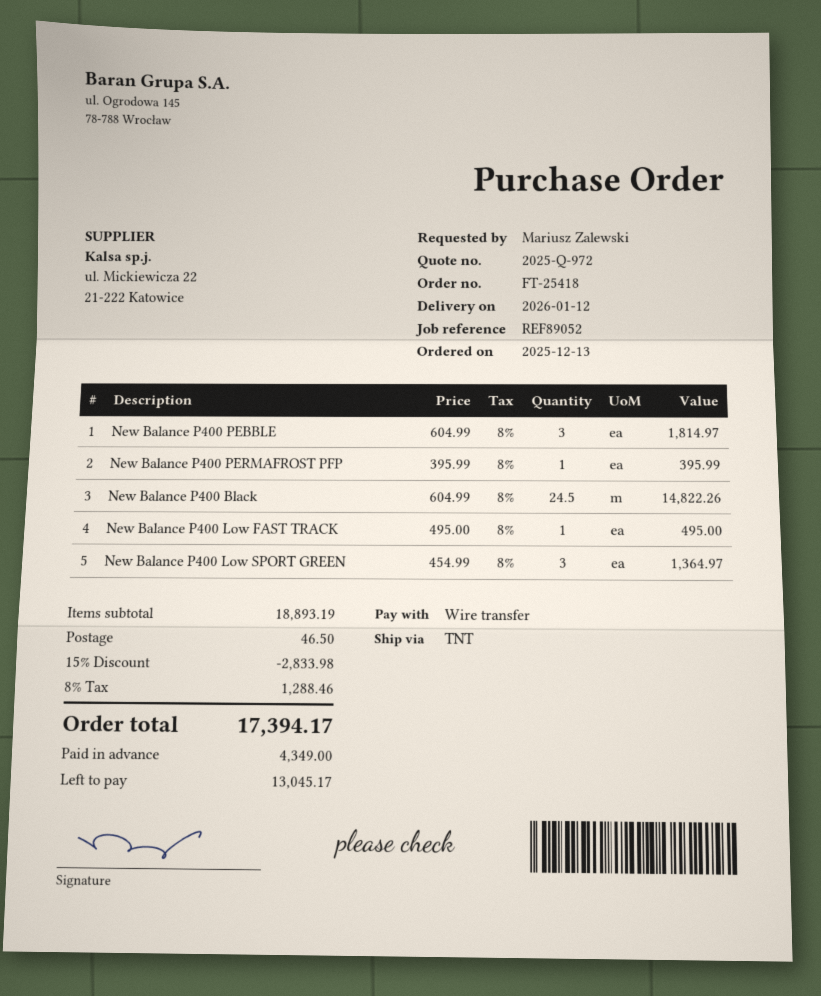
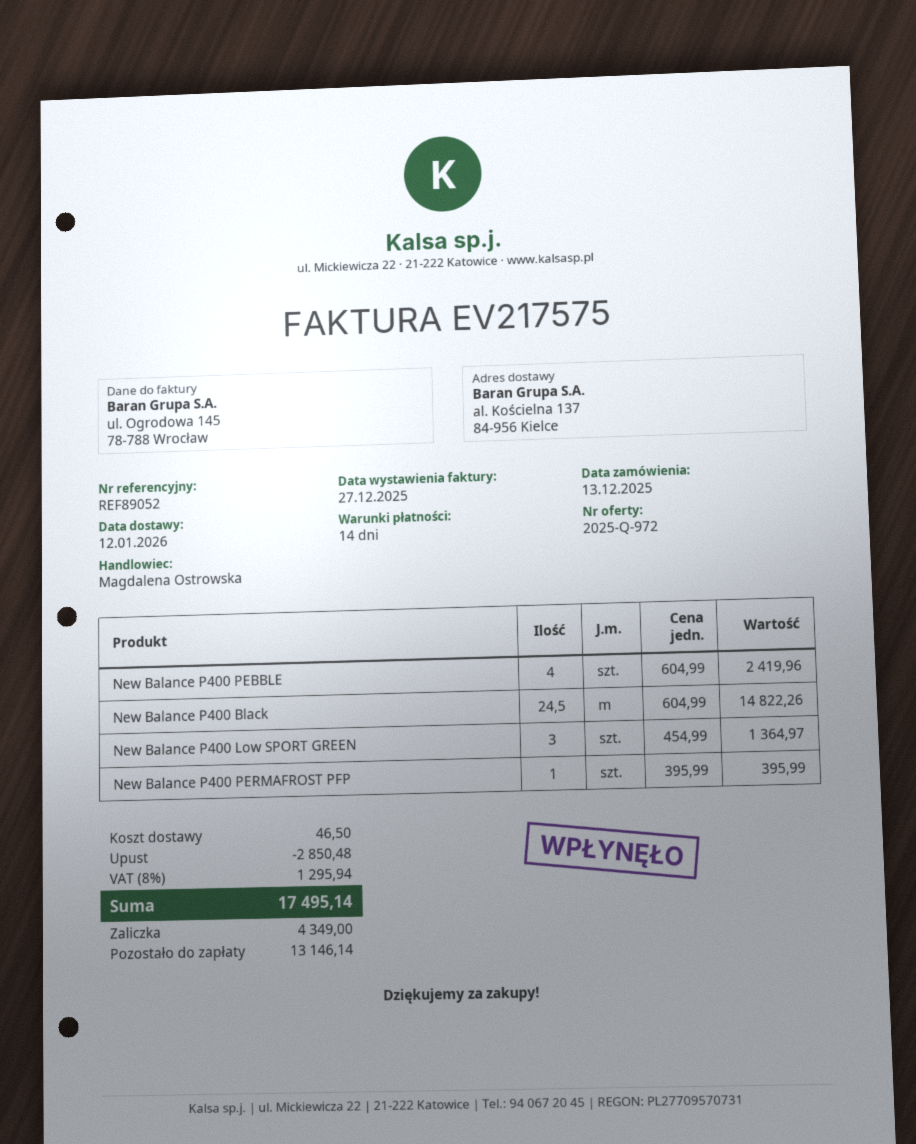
New Balance P400 PEBBLE: 3 x 604.99 = 1814.97 -> 4 x 604.99 = 2419.96
New Balance P400 Low FAST TRACK: 1 x 495.00 = 495.00 -> none
discount: 2833.98 -> 2850.48
tax: 8% = 1288.46 -> 8% = 1295.94
total: 17394.17 -> 17495.14
balance: 13045.17 -> 13146.14

